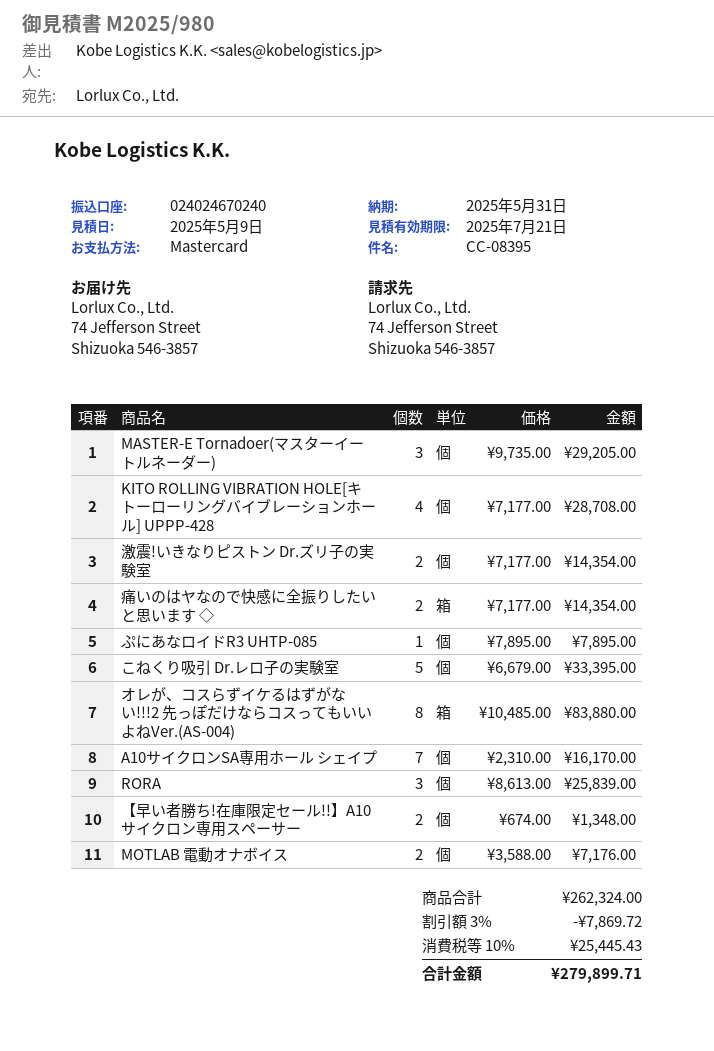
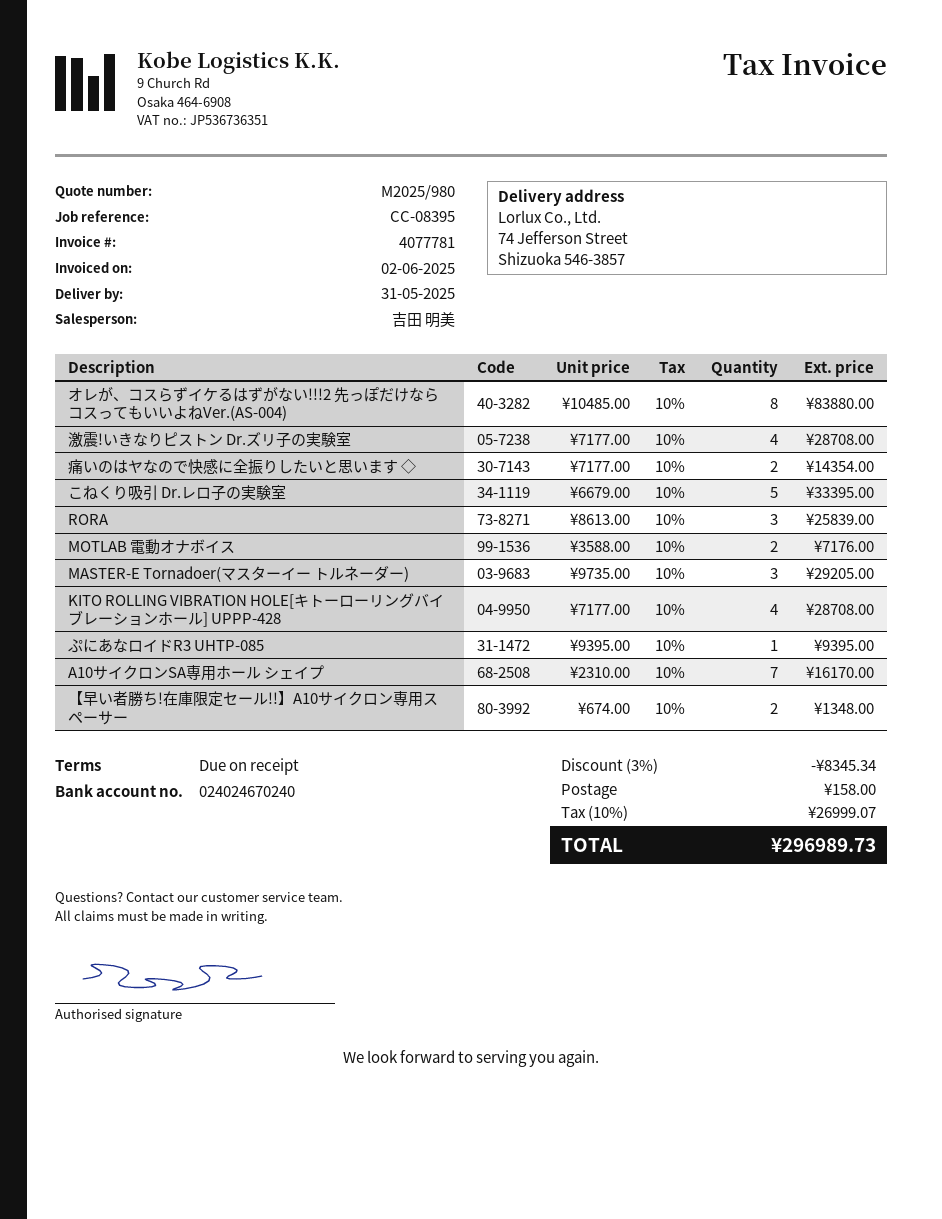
激震!いきなりピストン Dr.ズリ子の実験室: 2 x 7177.00 = 14354.00 -> 4 x 7177.00 = 28708.00
ぷにあなロイドR3 UHTP-085: 1 x 7895.00 = 7895.00 -> 1 x 9395.00 = 9395.00
discount: 3% = 7869.72 -> 3% = 8345.34
shipping: none -> 158.00
tax: 10% = 25445.43 -> 10% = 26999.07
total: 279899.71 -> 296989.73

